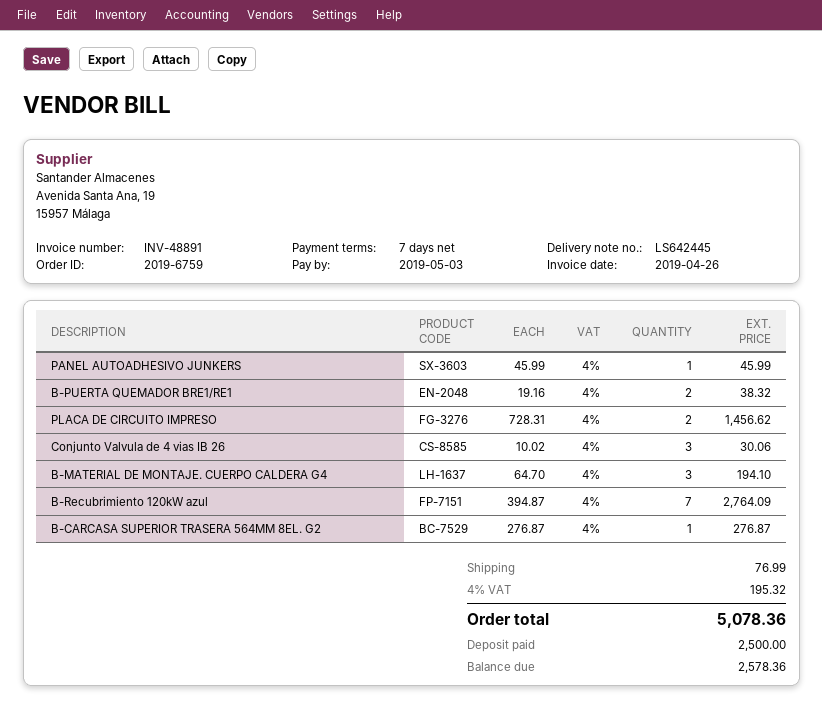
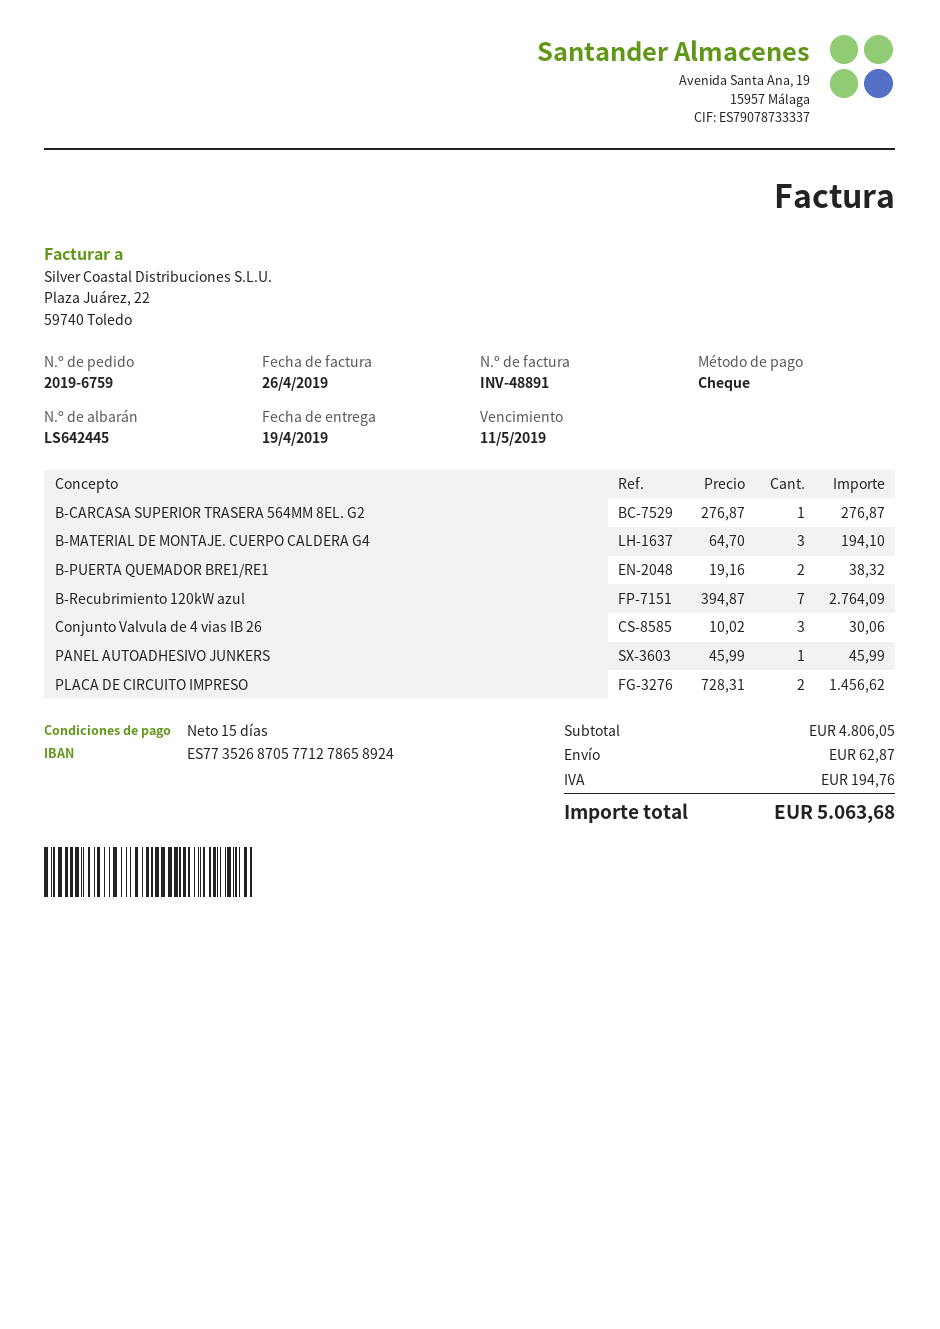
payment terms: 7 days -> 15 days
due date: 2019-05-03 -> 2019-05-11
shipping: 76.99 -> 62.87
tax: 195.32 -> 194.76
total: 5078.36 -> 5063.68

